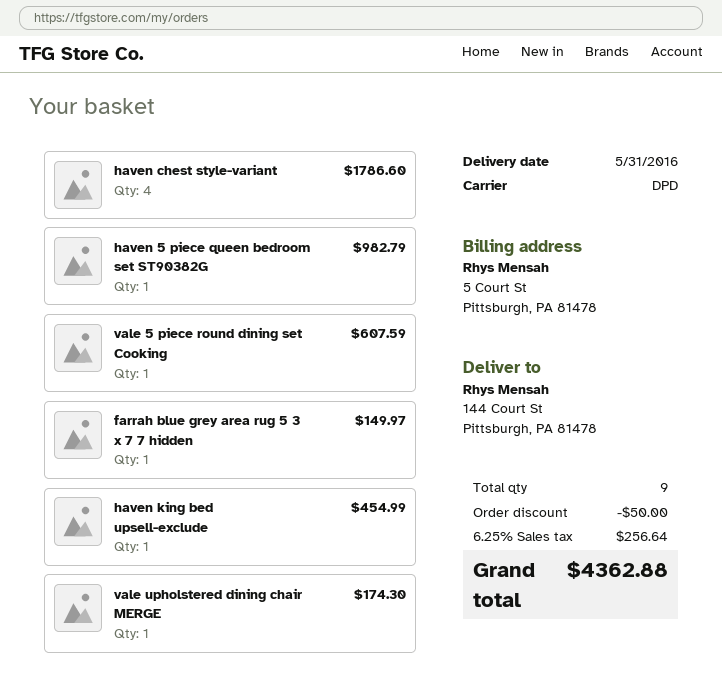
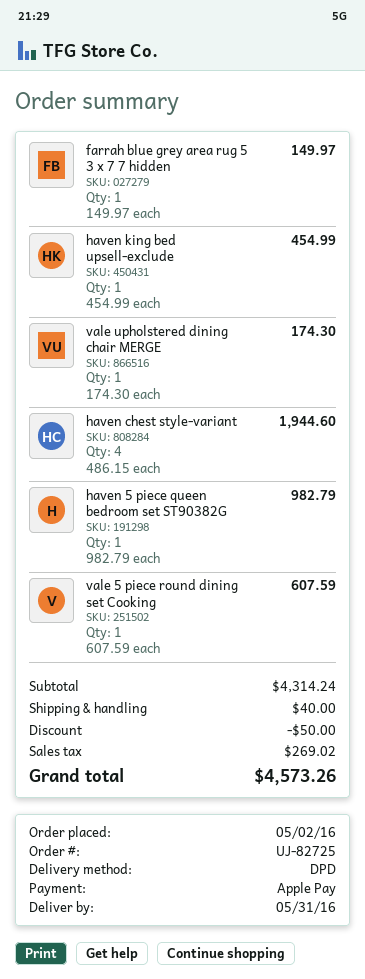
haven chest style-variant: 4 for 1786.60 -> 4 for 1944.60
shipping: none -> 40.00
tax: 256.64 -> 269.02
total: 4362.88 -> 4573.26

